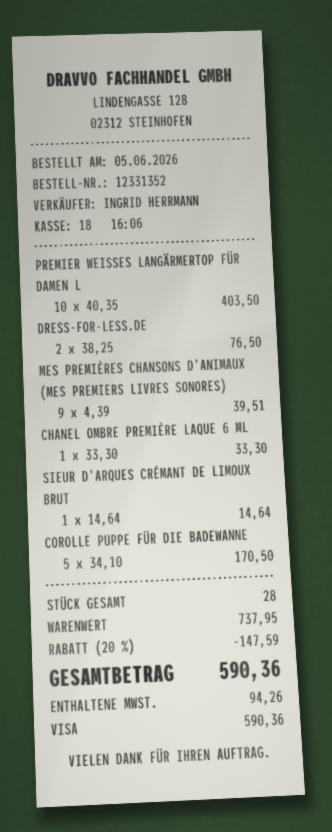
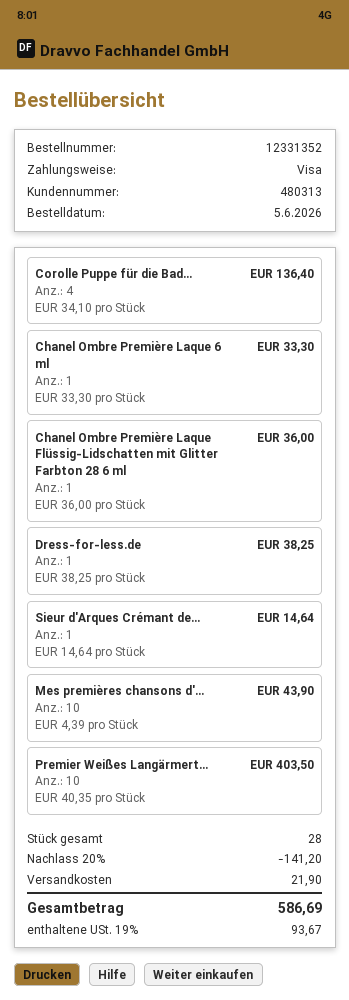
DRESS-FOR-LESS.DE: 2 x 38.25 = 76.50 -> 1 x 38.25 = 38.25
MES PREMIÈRES CHANSONS D'ANIMAUX (MES PREMIERS LIVRES SONORES): 9 x 4.39 = 39.51 -> 10 x 4.39 = 43.90
COROLLE PUPPE FÜR DIE BADEWANNE: 5 x 34.10 = 170.50 -> 4 x 34.10 = 136.40
Chanel Ombre Première Laque Flüssig-Lidschatten mit Glitter Farbton 28 6 ml: none -> 1 x 36.00 = 36.00
discount: 20% = 147.59 -> 20% = 141.20
shipping: none -> 21.90
tax: 94.26 -> 93.67
total: 590.36 -> 586.69

